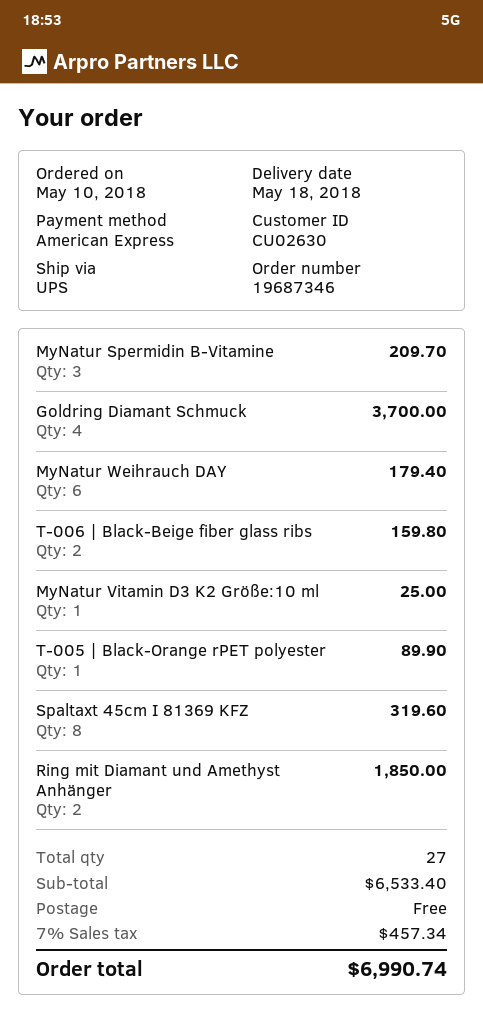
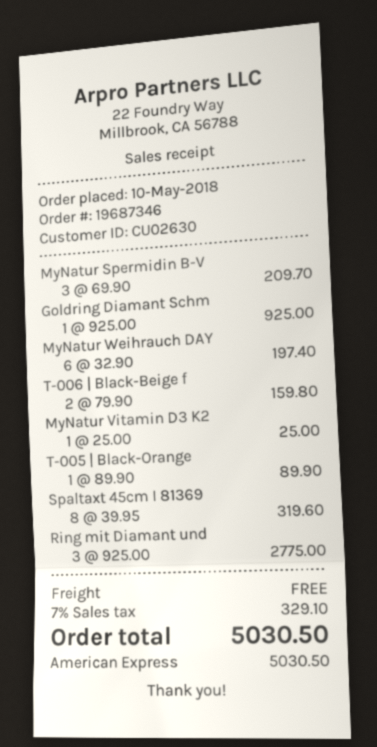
Goldring Diamant Schmuck: 4 for 3700.00 -> 1 for 925.00
MyNatur Weihrauch DAY: 6 for 179.40 -> 6 for 197.40
Ring mit Diamant und Amethyst Anhänger: 2 for 1850.00 -> 3 for 2775.00
tax: 7% = 457.34 -> 7% = 329.10
total: 6990.74 -> 5030.50

